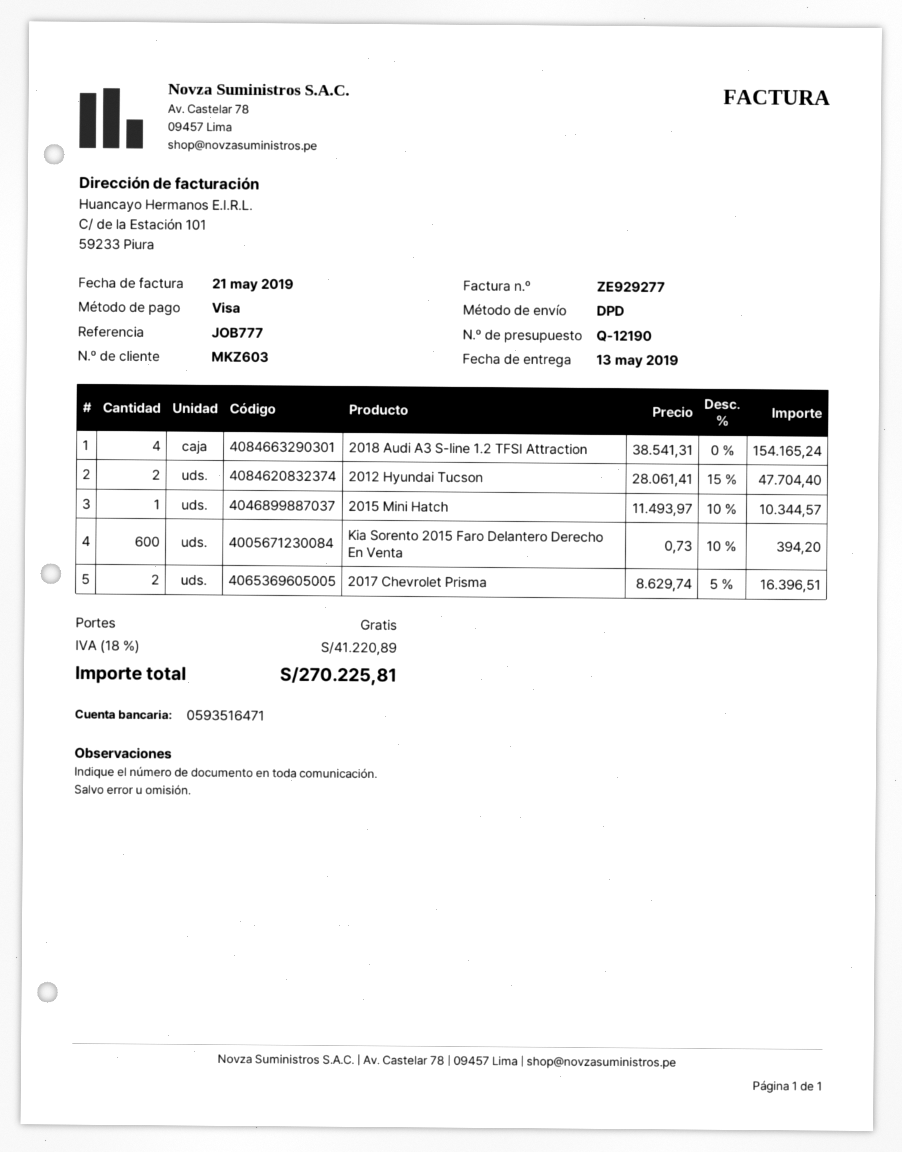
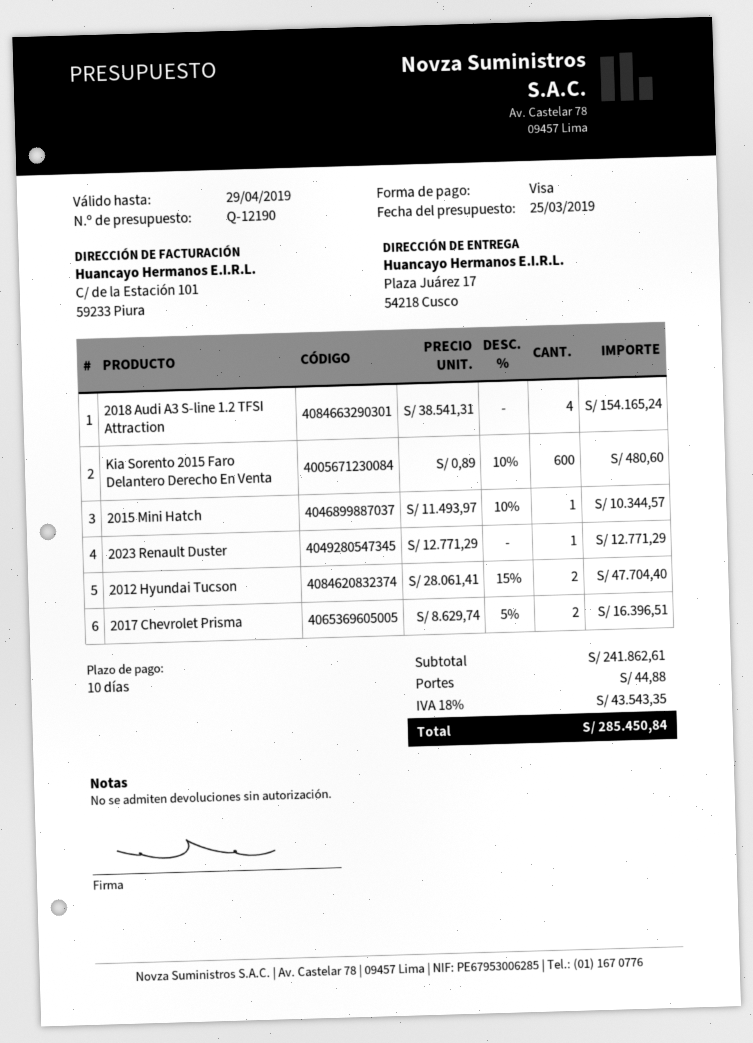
Kia Sorento 2015 Faro Delantero Derecho En Venta: 600 x 0.73 - 10% = 394.20 -> 600 x 0.89 - 10% = 480.60
2023 Renault Duster: none -> 1 x 12771.29 = 12771.29
shipping: 0.00 -> 44.88
tax: 18% = 41220.89 -> 18% = 43543.35
total: 270225.81 -> 285450.84

